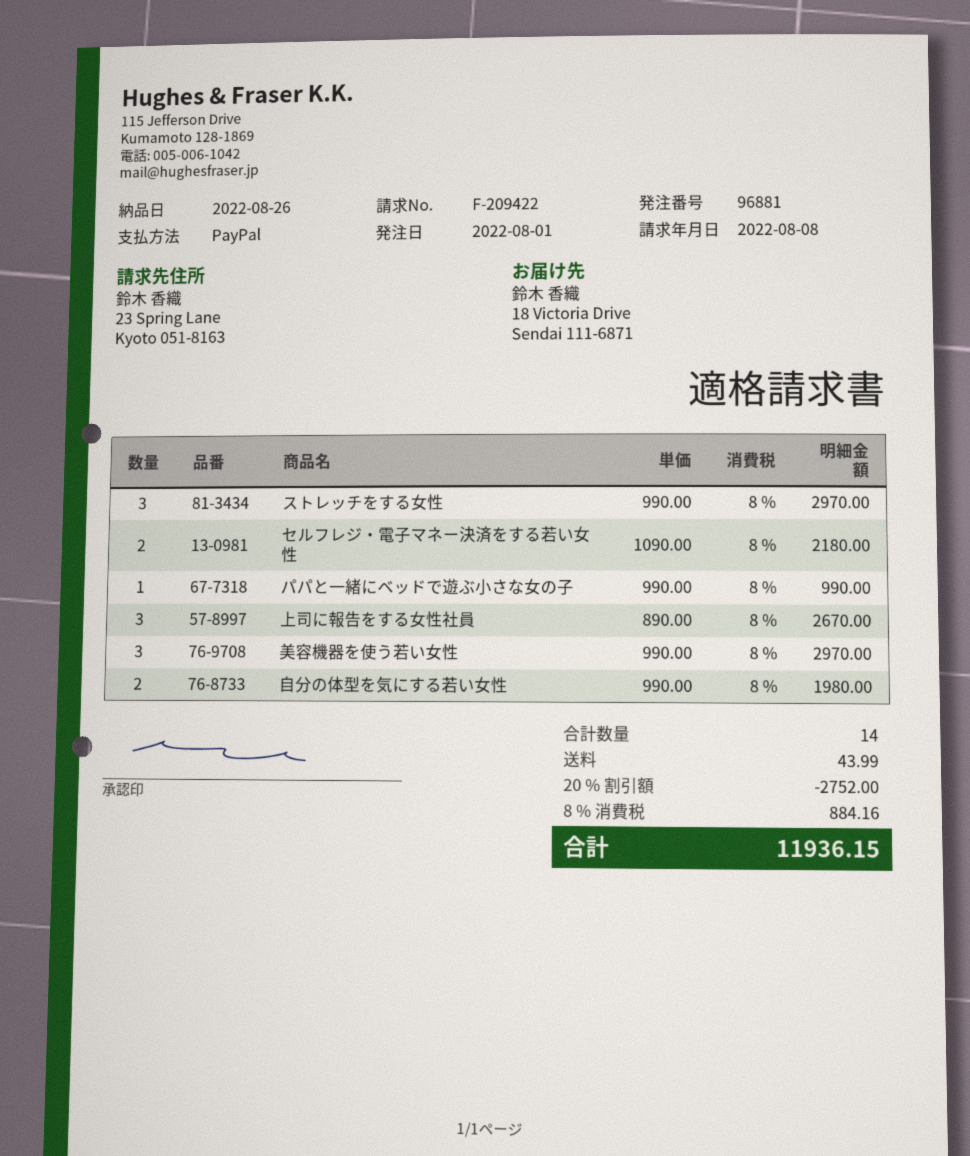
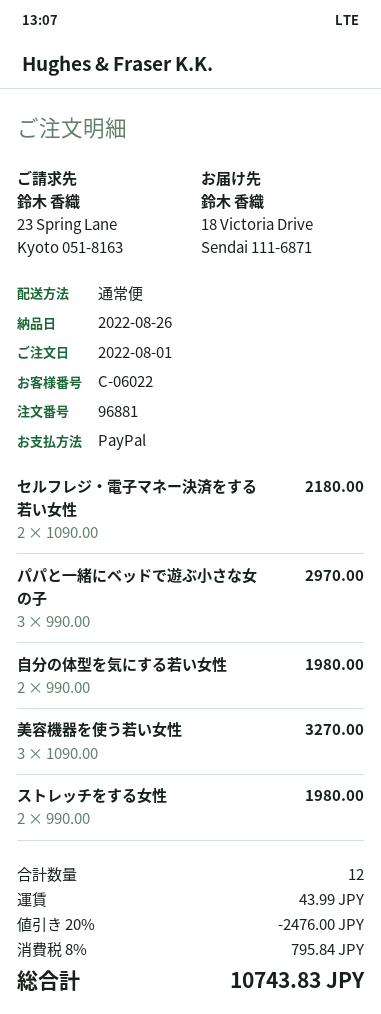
ストレッチをする女性: 3 x 990.00 = 2970.00 -> 2 x 990.00 = 1980.00
パパと一緒にベッドで遊ぶ小さな女の子: 1 x 990.00 = 990.00 -> 3 x 990.00 = 2970.00
上司に報告をする女性社員: 3 x 890.00 = 2670.00 -> none
美容機器を使う若い女性: 3 x 990.00 = 2970.00 -> 3 x 1090.00 = 3270.00
total quantity: 14 -> 12
discount: 20% = 2752.00 -> 20% = 2476.00
tax: 8% = 884.16 -> 8% = 795.84
total: 11936.15 -> 10743.83

